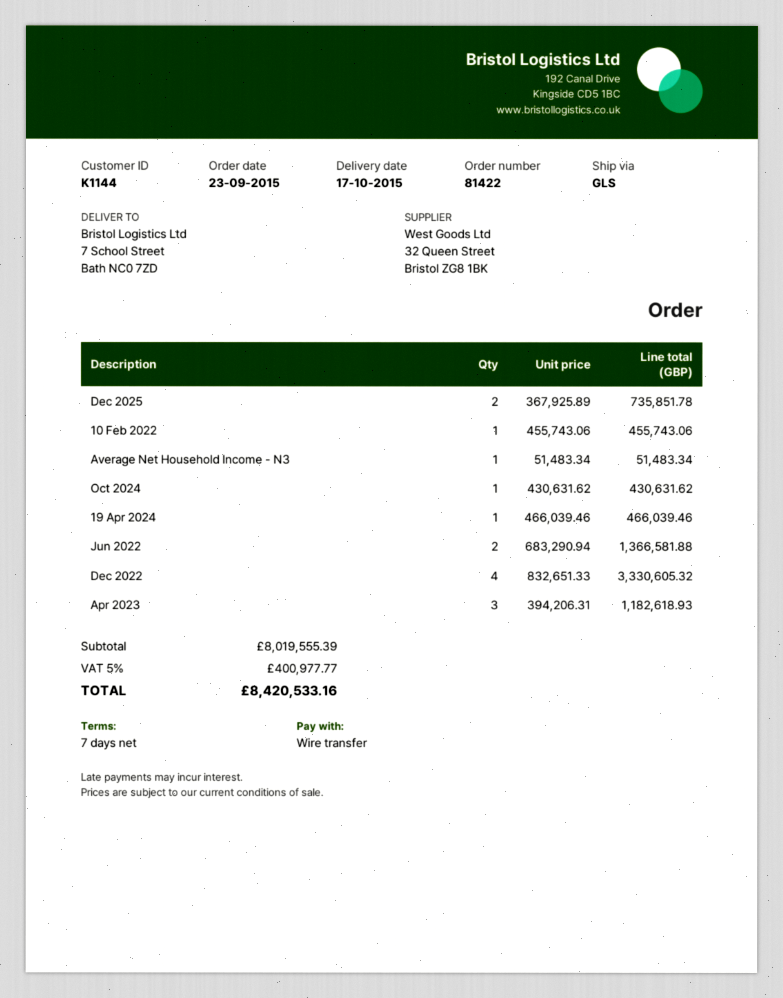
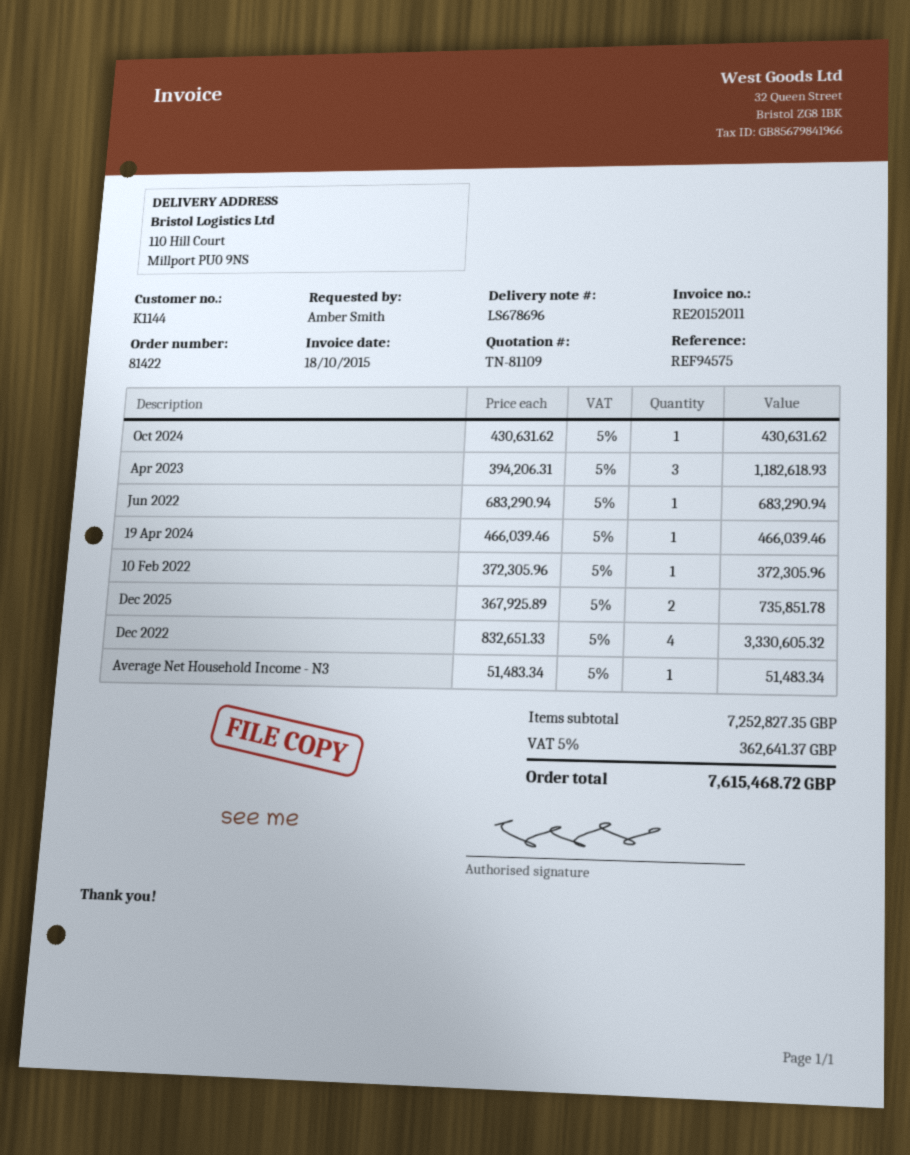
ship to: 7 School Street, Bath NC0 7ZD -> 110 Hill Court, Millport PU0 9NS
10 Feb 2022: 1 x 455743.06 = 455743.06 -> 1 x 372305.96 = 372305.96
Jun 2022: 2 x 683290.94 = 1366581.88 -> 1 x 683290.94 = 683290.94
subtotal: 8019555.39 -> 7252827.35
tax: 5% = 400977.77 -> 5% = 362641.37
total: 8420533.16 -> 7615468.72

